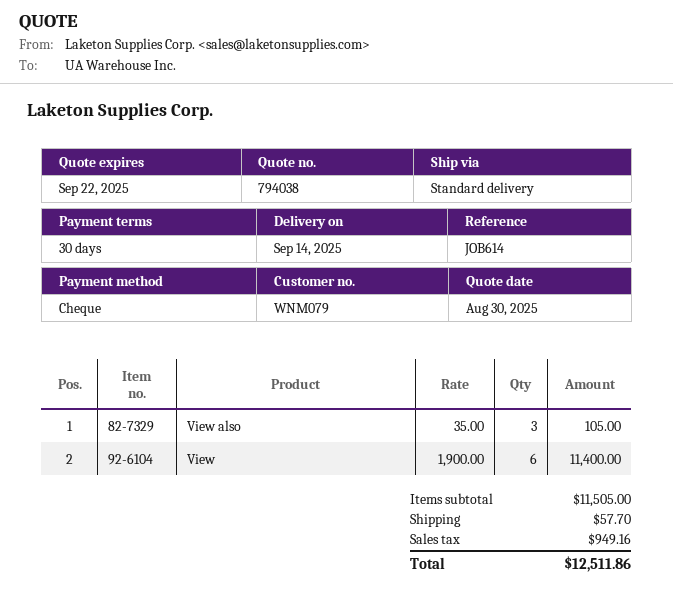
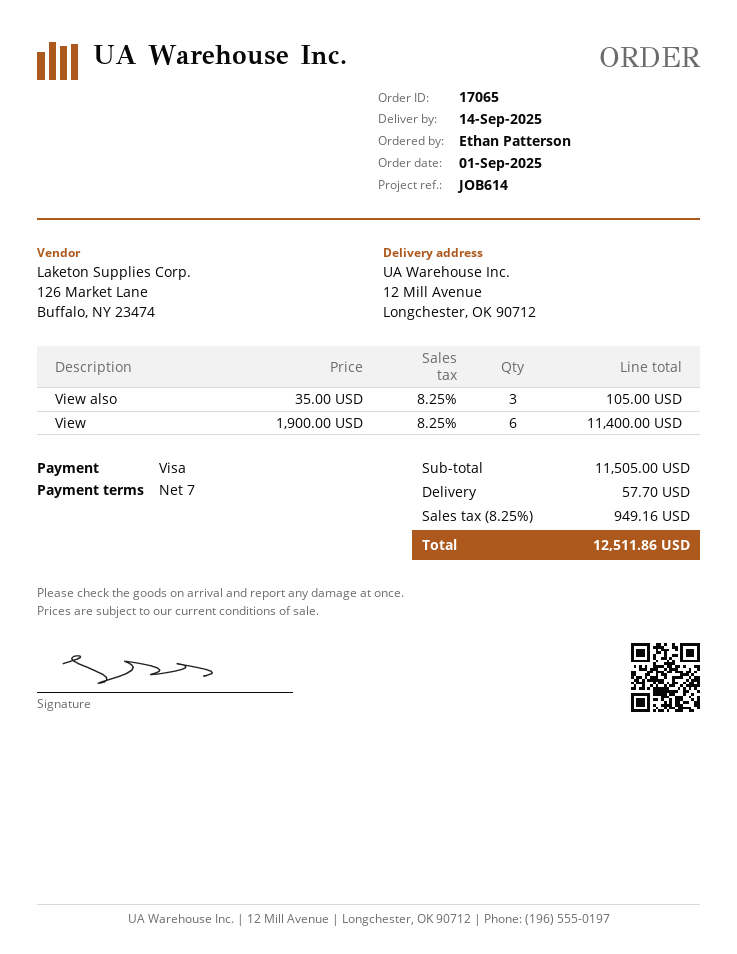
payment terms: 30 days -> 7 days
payment method: cheque -> Visa

